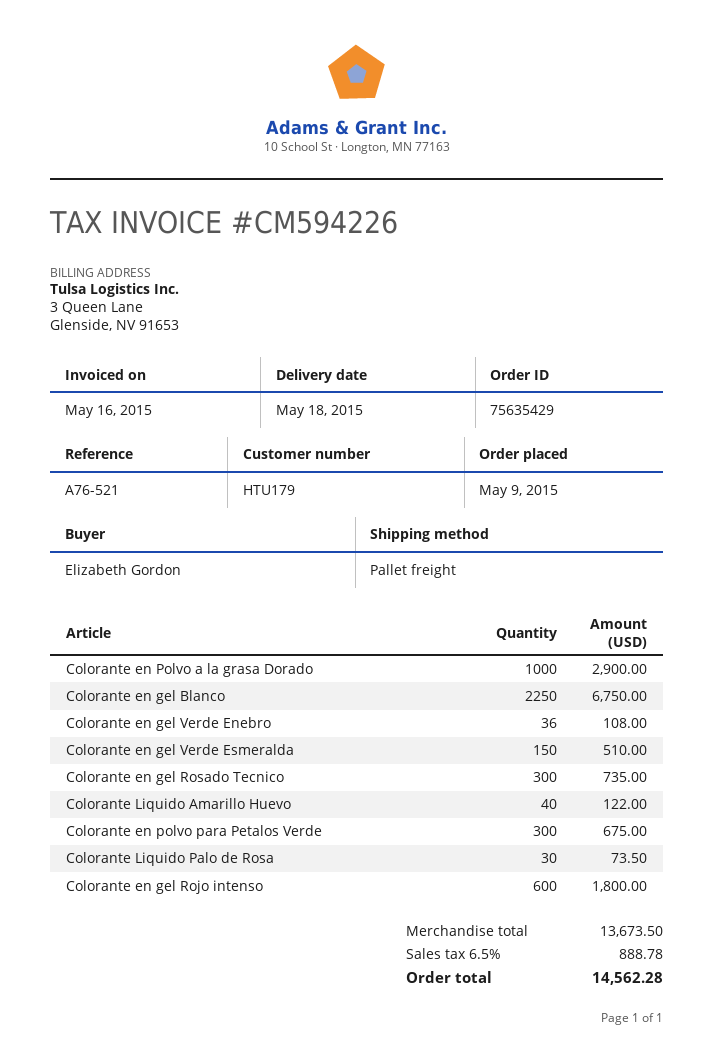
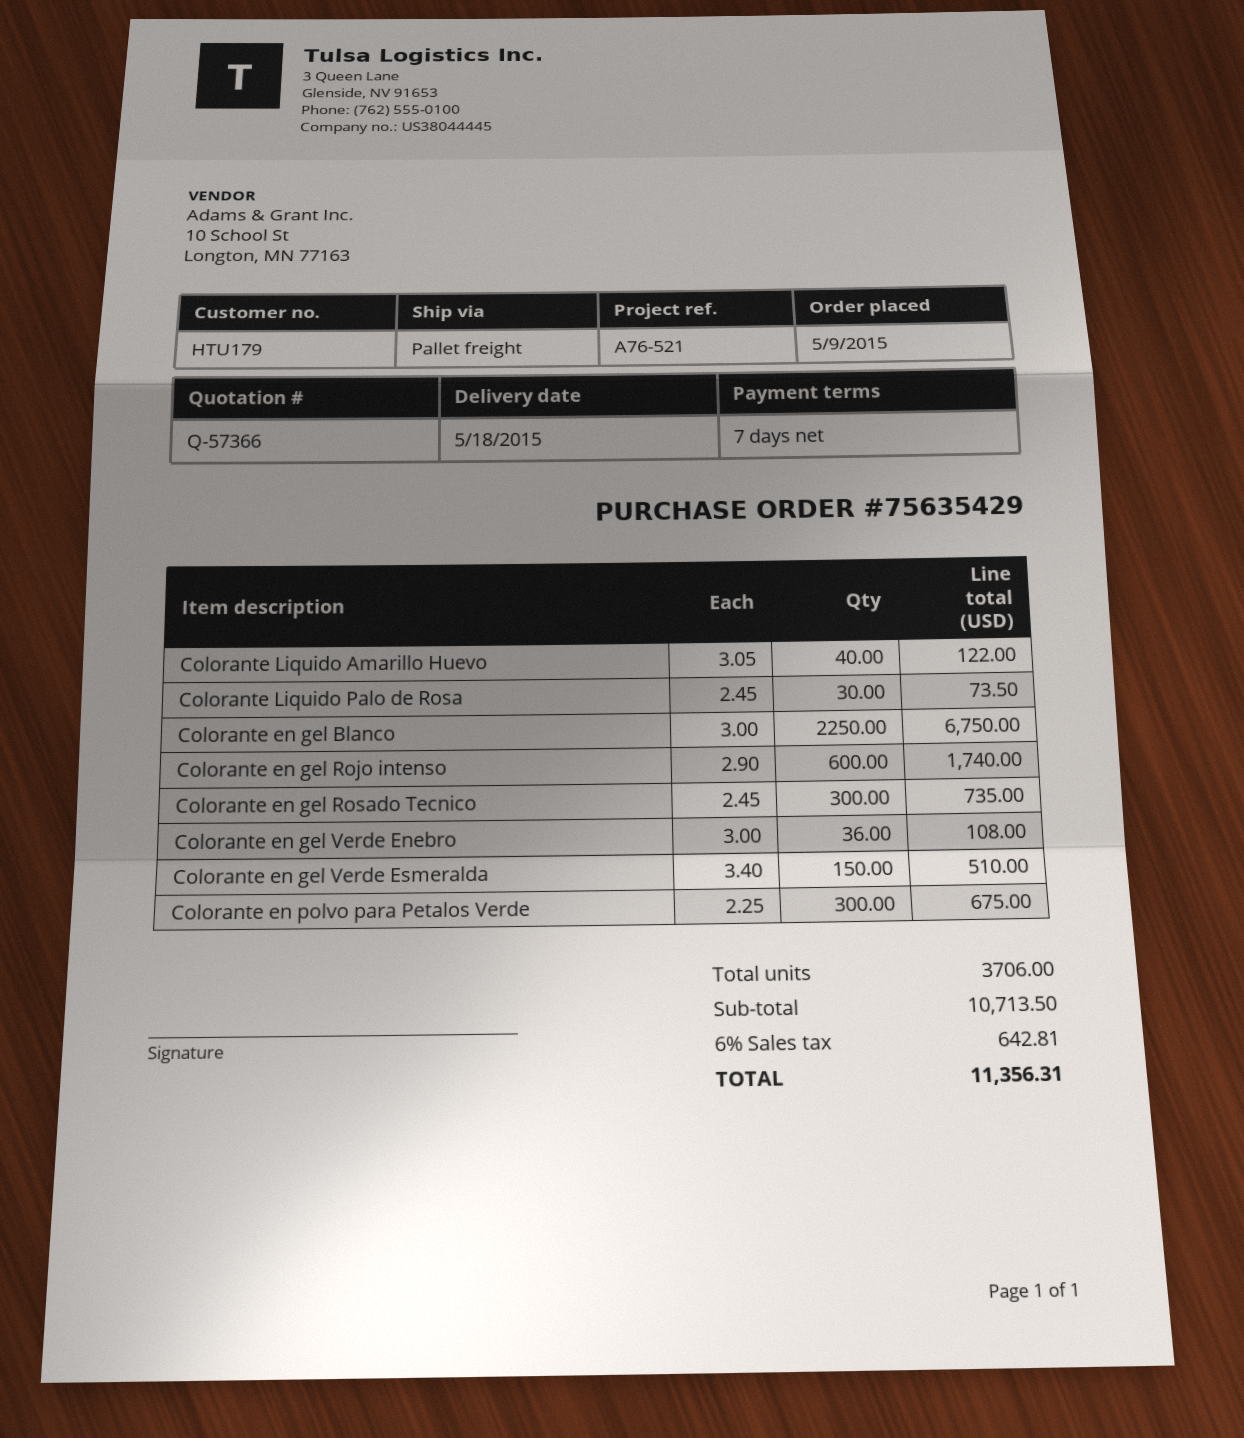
Colorante en Polvo a la grasa Dorado: 1000 for 2900.00 -> none
Colorante en gel Rojo intenso: 600 for 1800.00 -> 600 for 1740.00
subtotal: 13673.50 -> 10713.50
tax: 6.5% = 888.78 -> 6% = 642.81
total: 14562.28 -> 11356.31

